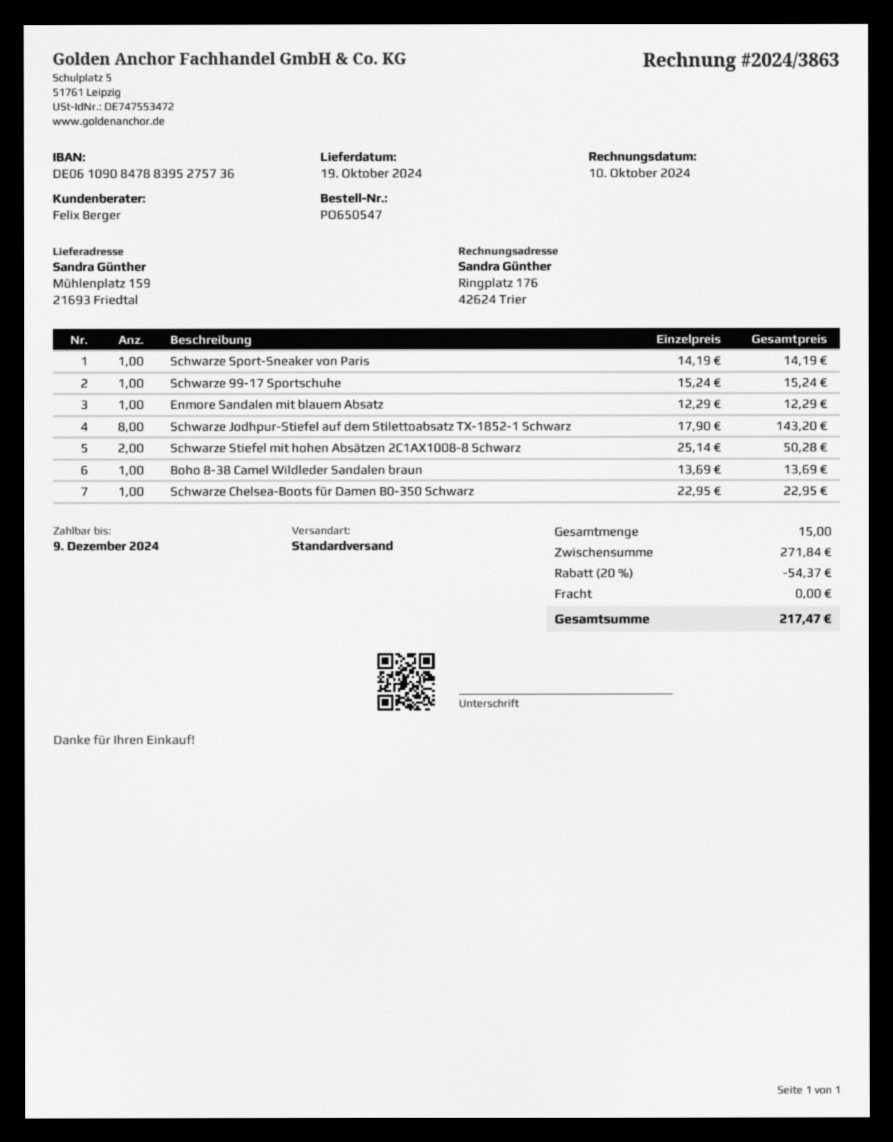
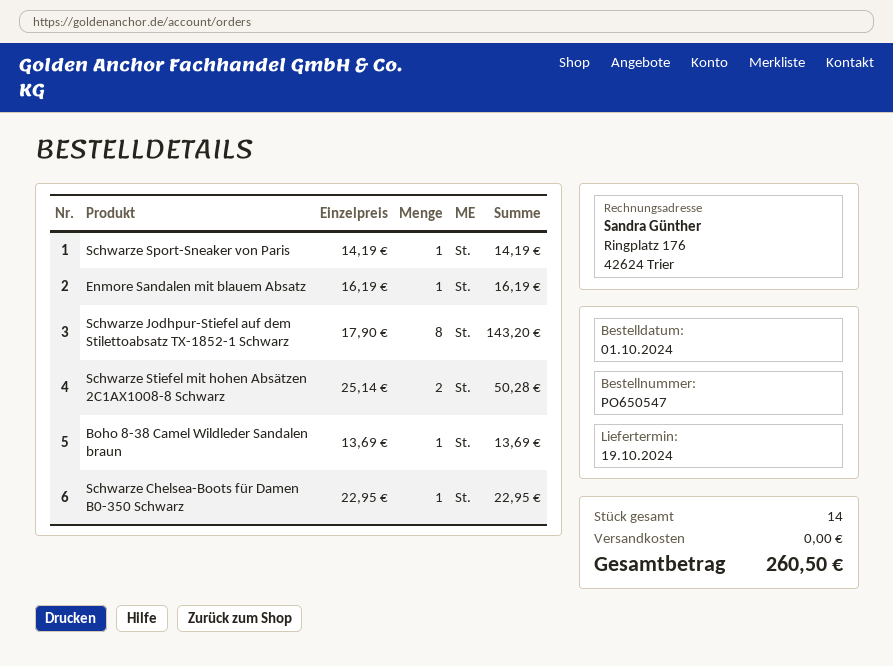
Schwarze 99-17 Sportschuhe: 1 x 15.24 = 15.24 -> none
Enmore Sandalen mit blauem Absatz: 1 x 12.29 = 12.29 -> 1 x 16.19 = 16.19
total quantity: 15 -> 14
discount: 20% = 54.37 -> none
total: 217.47 -> 260.50

